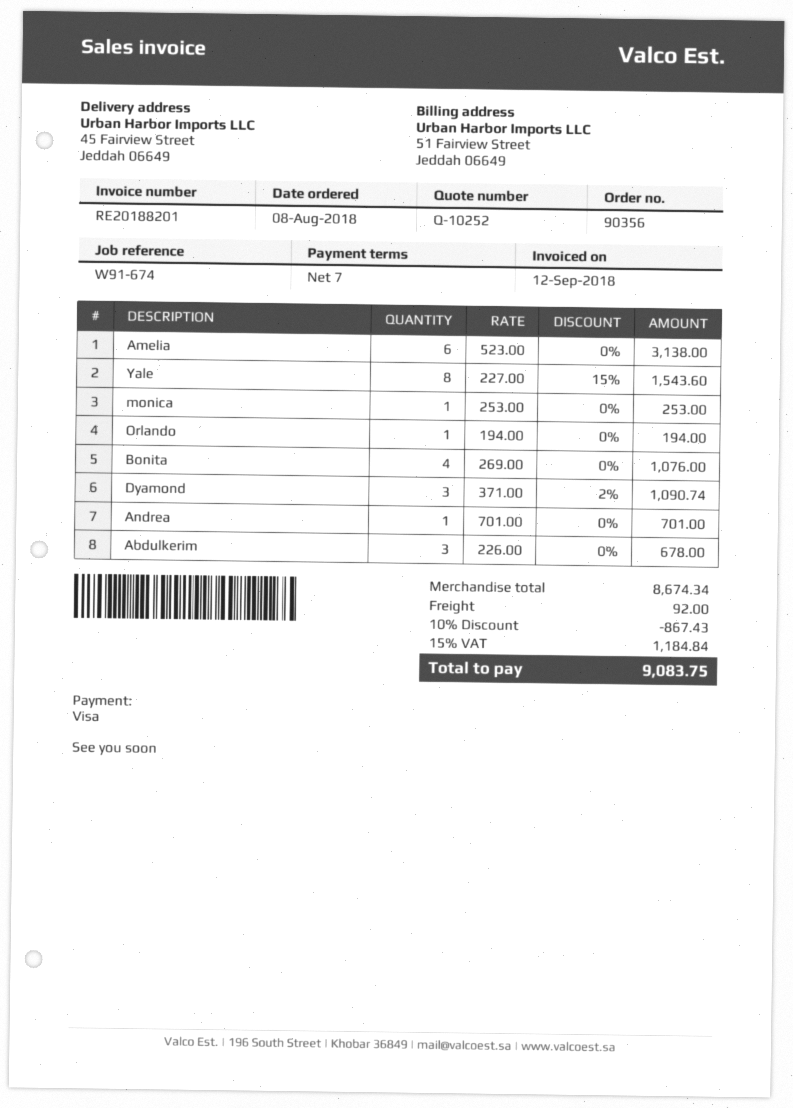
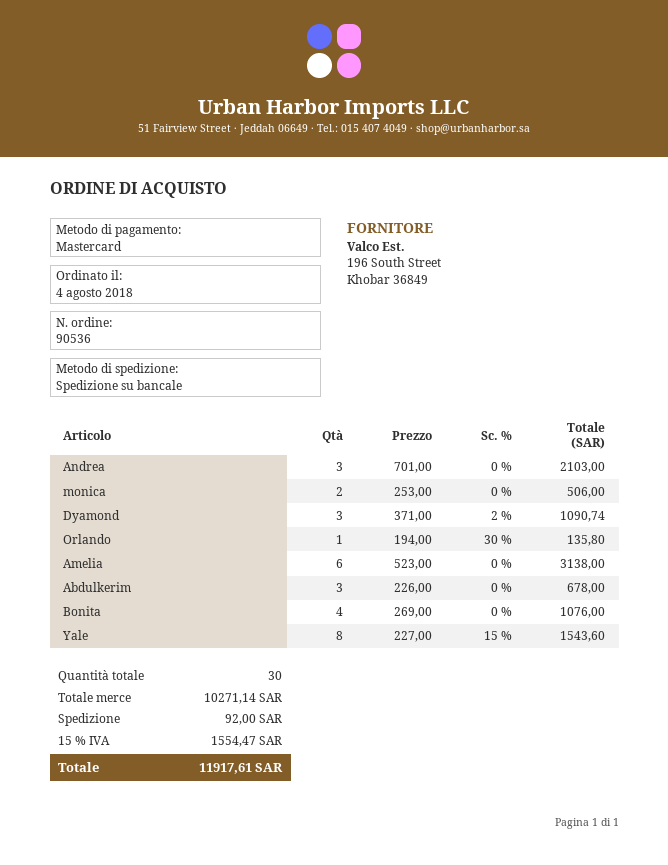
order number: 90356 -> 90536
order date: 2018-08-08 -> 2018-08-04
payment method: Visa -> Mastercard
monica: 1 x 253.00 = 253.00 -> 2 x 253.00 = 506.00
Orlando: 1 x 194.00 = 194.00 -> 1 x 194.00 - 30% = 135.80
Andrea: 1 x 701.00 = 701.00 -> 3 x 701.00 = 2103.00
subtotal: 8674.34 -> 10271.14
discount: 10% = 867.43 -> none
tax: 15% = 1184.84 -> 15% = 1554.47
total: 9083.75 -> 11917.61

